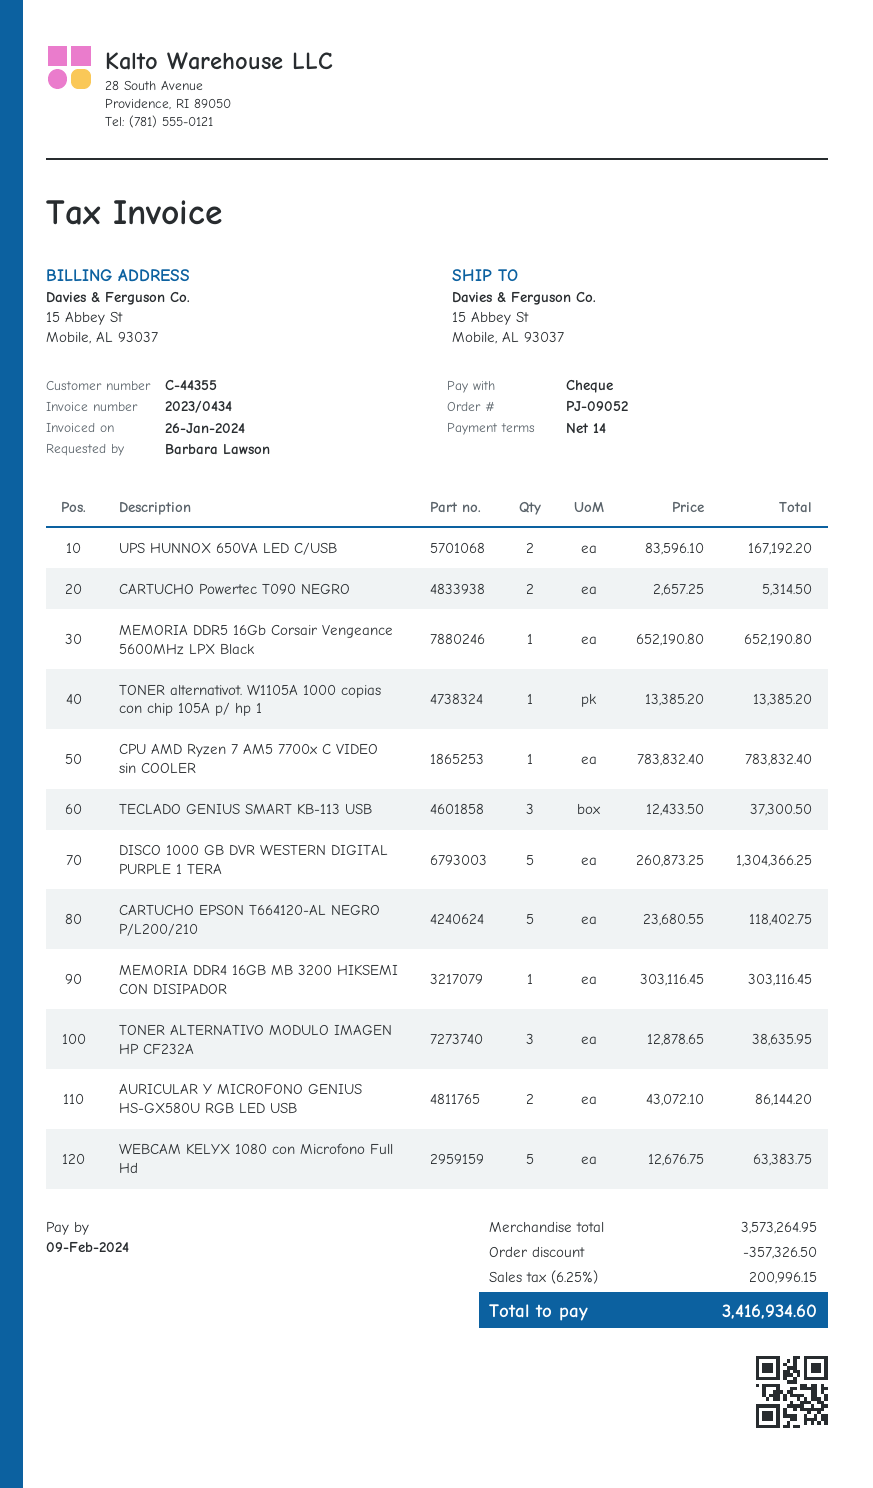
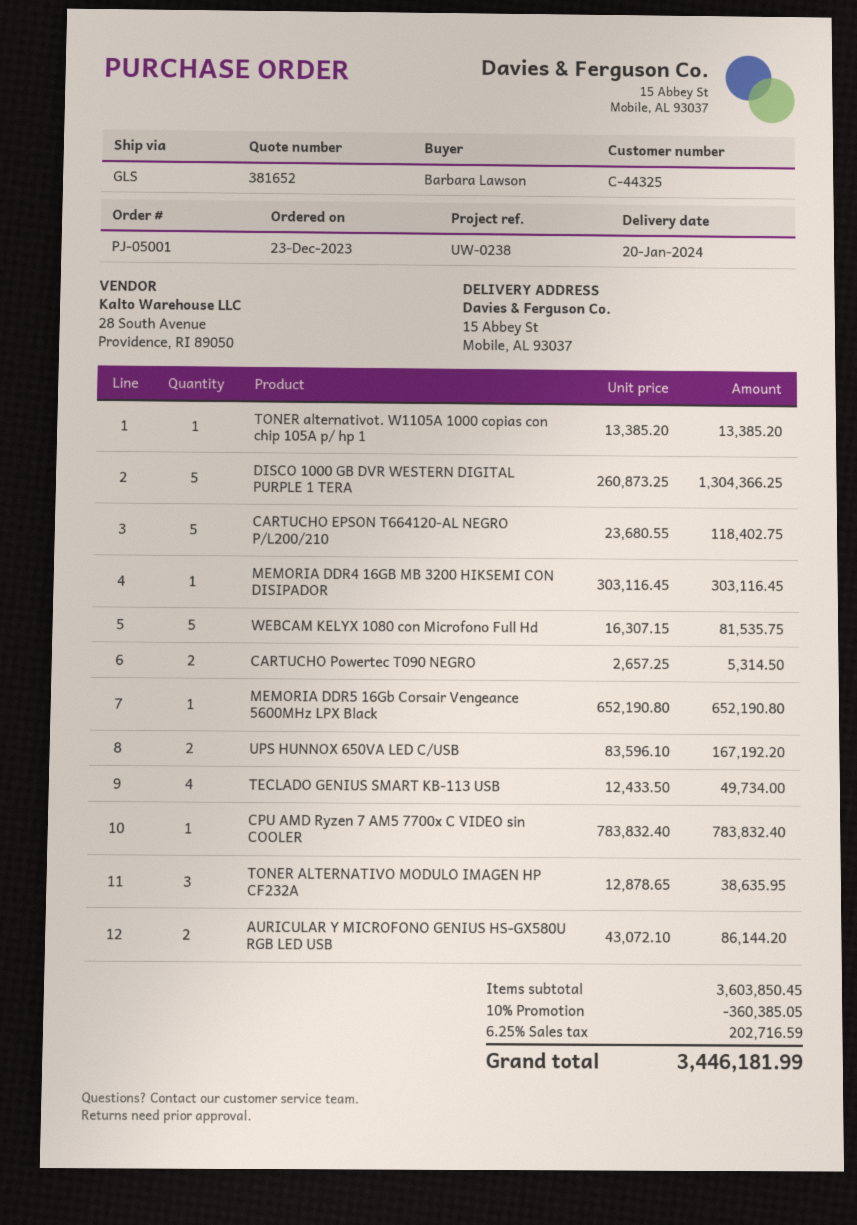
order number: PJ-09052 -> PJ-05001
customer number: C-44355 -> C-44325
TECLADO GENIUS SMART KB-113 USB: 3 x 12433.50 = 37300.50 -> 4 x 12433.50 = 49734.00
WEBCAM KELYX 1080 con Microfono Full Hd: 5 x 12676.75 = 63383.75 -> 5 x 16307.15 = 81535.75
subtotal: 3573264.95 -> 3603850.45
discount: 357326.50 -> 360385.05
tax: 6.25% = 200996.15 -> 6.25% = 202716.59
total: 3416934.60 -> 3446181.99

